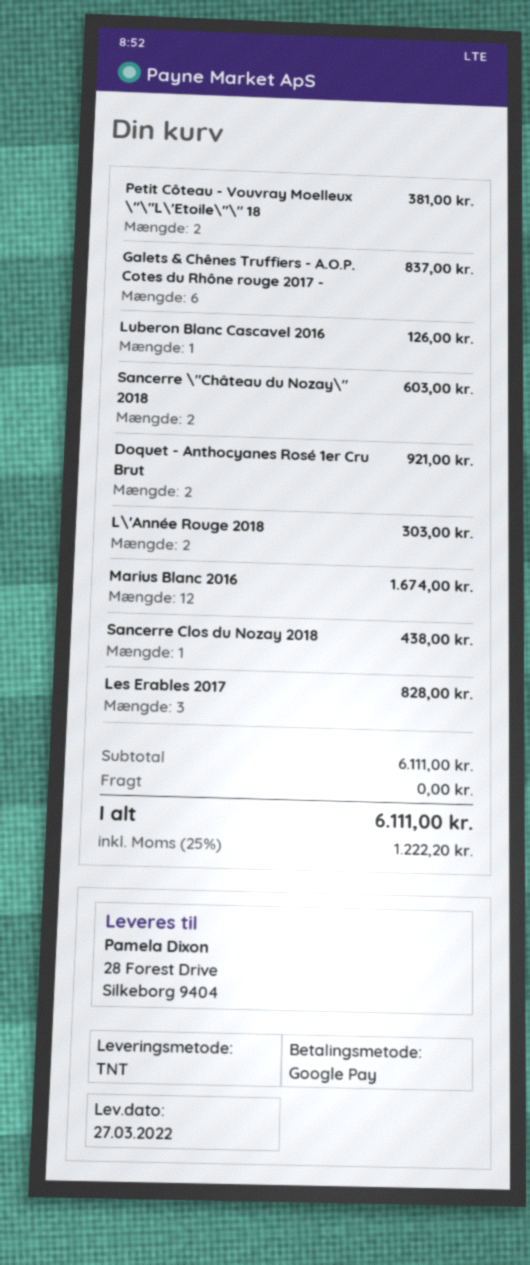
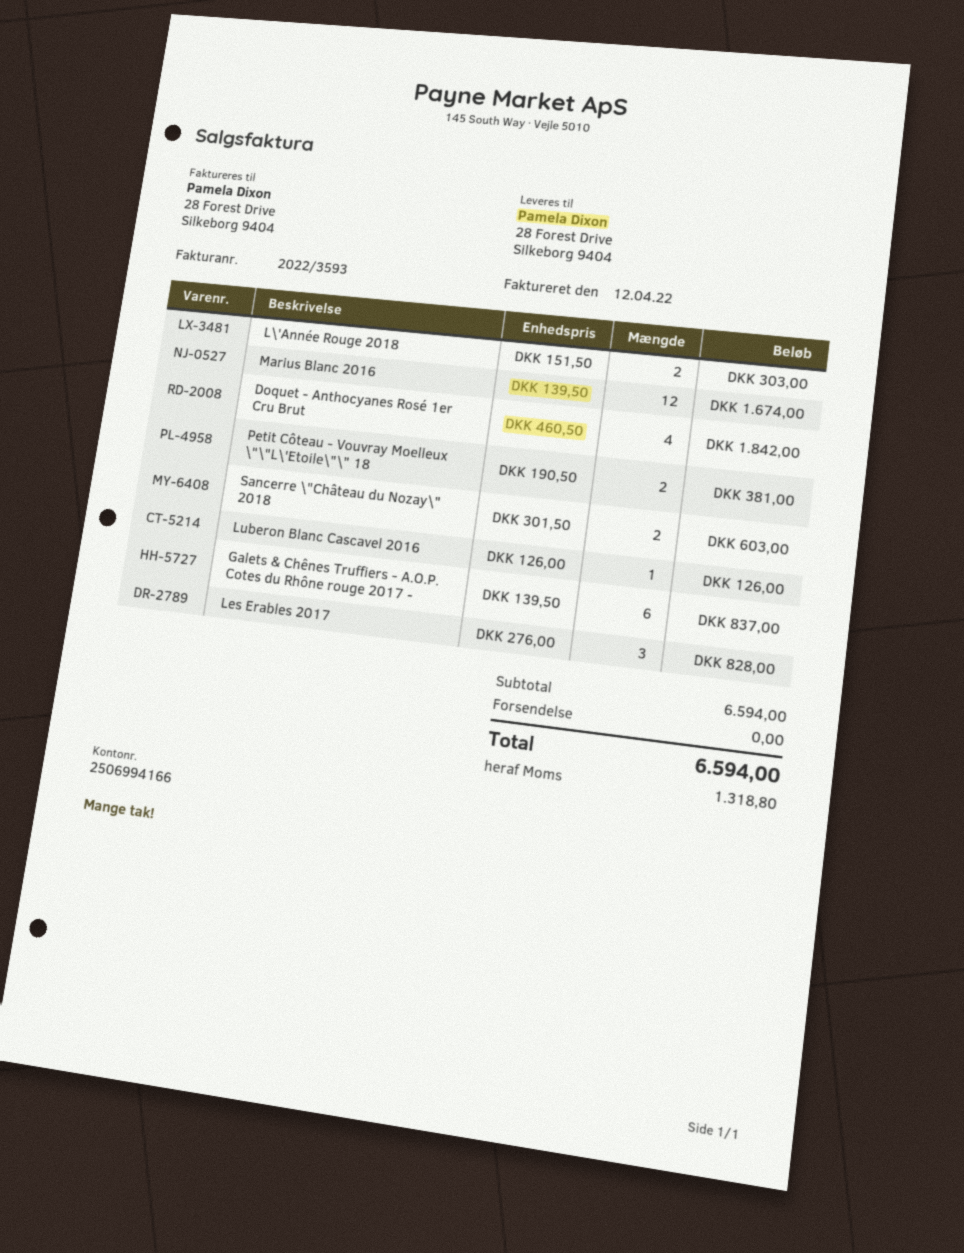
Doquet - Anthocyanes Rosé 1er Cru Brut: 2 for 921.00 -> 4 for 1842.00
Sancerre Clos du Nozay 2018: 1 for 438.00 -> none
subtotal: 6111.00 -> 6594.00
tax: 1222.20 -> 1318.80
total: 6111.00 -> 6594.00

